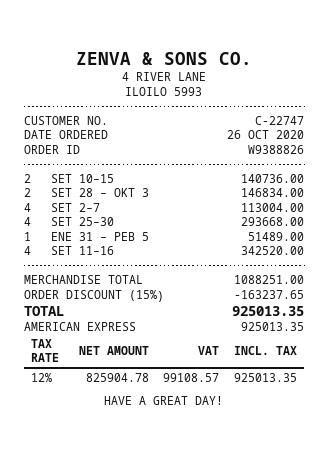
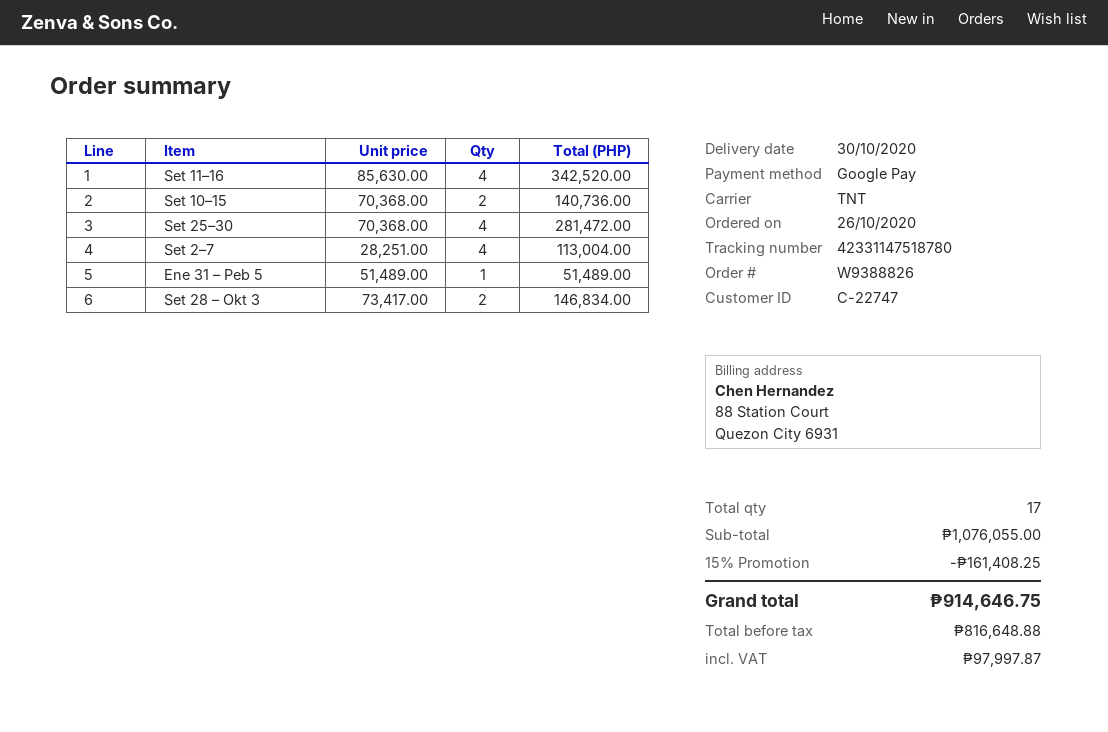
payment method: American Express -> Google Pay
SET 25–30: 4 for 293668.00 -> 4 for 281472.00
subtotal: 1088251.00 -> 1076055.00
discount: 15% = 163237.65 -> 15% = 161408.25
net: 825904.78 -> 816648.88
tax: 99108.57 -> 97997.87
total: 925013.35 -> 914646.75

